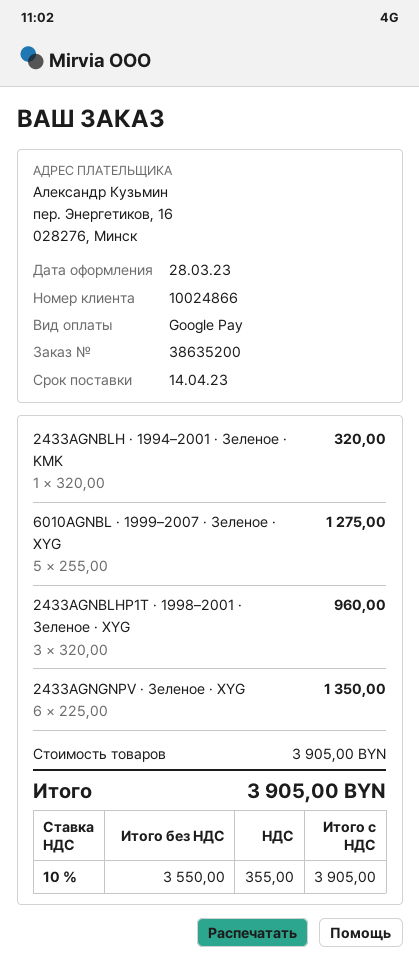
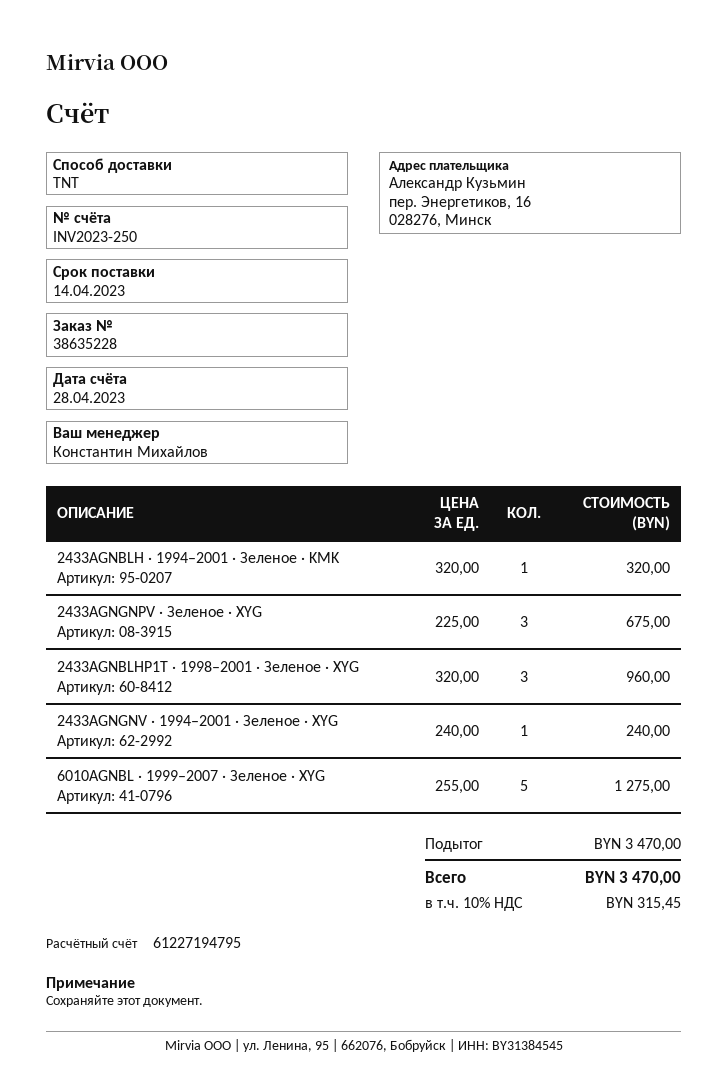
order number: 38635200 -> 38635228
2433AGNGNPV · Зеленое · XYG: 6 x 225.00 = 1350.00 -> 3 x 225.00 = 675.00
2433AGNGNV · 1994–2001 · Зеленое · XYG: none -> 1 x 240.00 = 240.00
subtotal: 3905.00 -> 3470.00
tax: 10% = 355.00 -> 10% = 315.45
total: 3905.00 -> 3470.00

